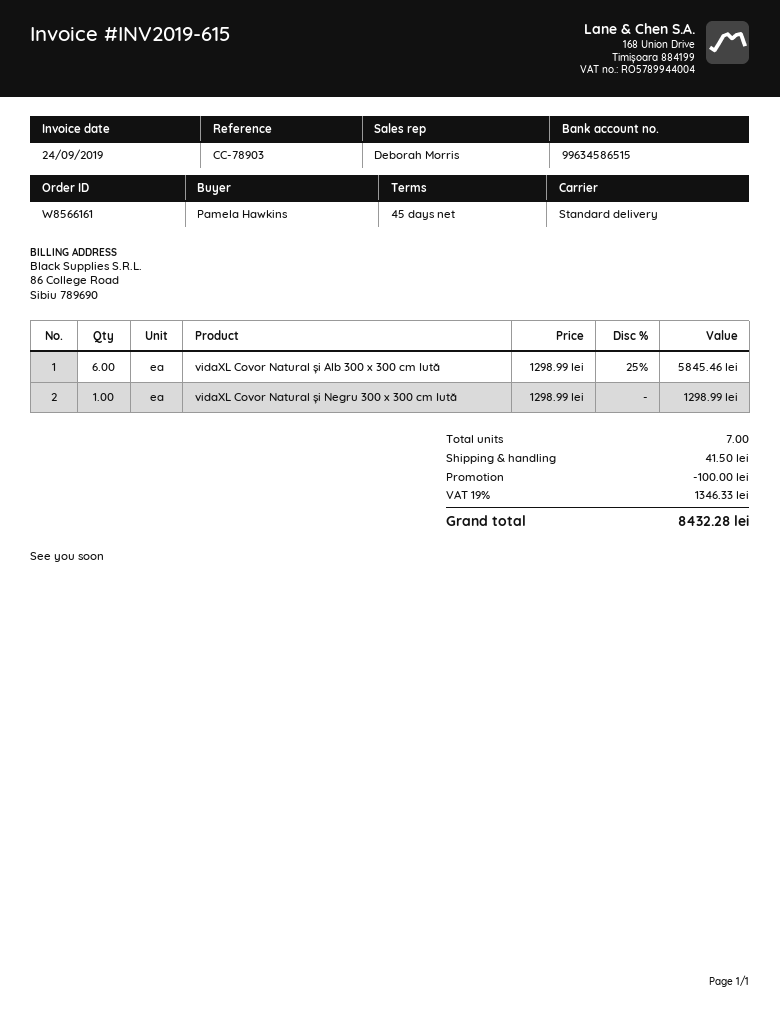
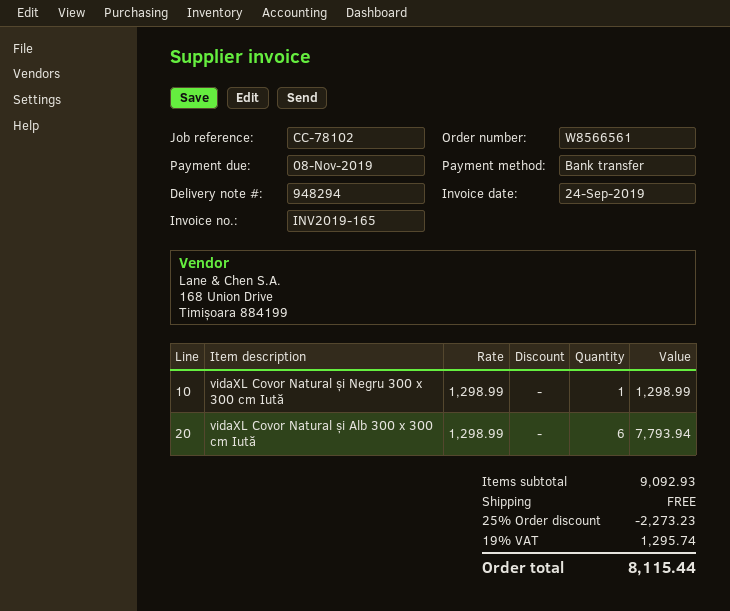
order number: W8566161 -> W8566561
invoice number: INV2019-615 -> INV2019-165
reference: CC-78903 -> CC-78102
vidaXL Covor Natural și Alb 300 x 300 cm Iută: 6 x 1298.99 - 25% = 5845.46 -> 6 x 1298.99 = 7793.94
discount: 100.00 -> 2273.23
shipping: 41.50 -> 0.00
tax: 19% = 1346.33 -> 19% = 1295.74
total: 8432.28 -> 8115.44

